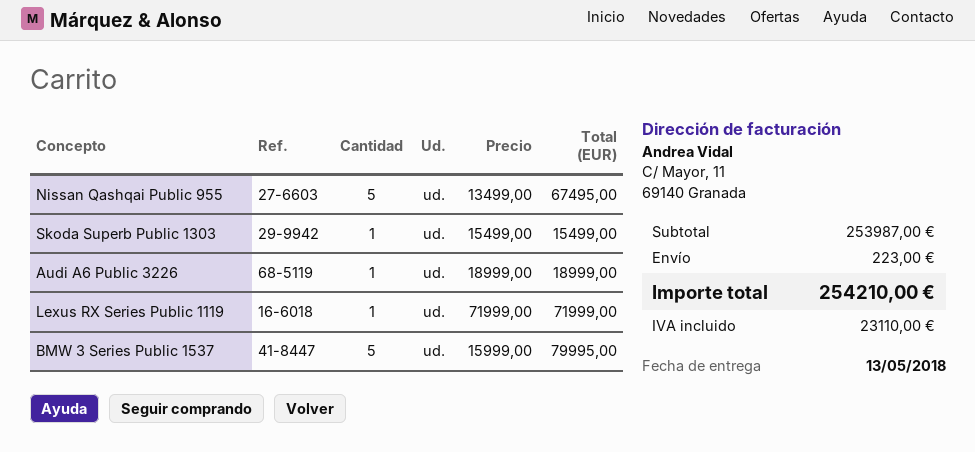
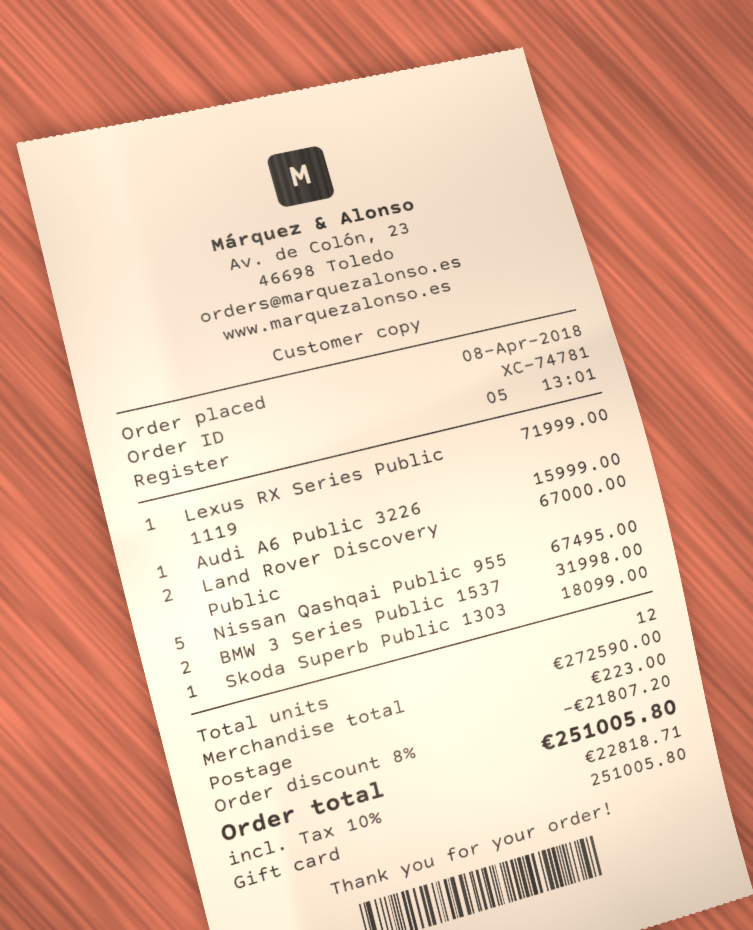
Skoda Superb Public 1303: 1 for 15499.00 -> 1 for 18099.00
Audi A6 Public 3226: 1 for 18999.00 -> 1 for 15999.00
BMW 3 Series Public 1537: 5 for 79995.00 -> 2 for 31998.00
Land Rover Discovery Public: none -> 2 for 67000.00
subtotal: 253987.00 -> 272590.00
discount: none -> 8% = 21807.20
tax: 23110.00 -> 22818.71
total: 254210.00 -> 251005.80

